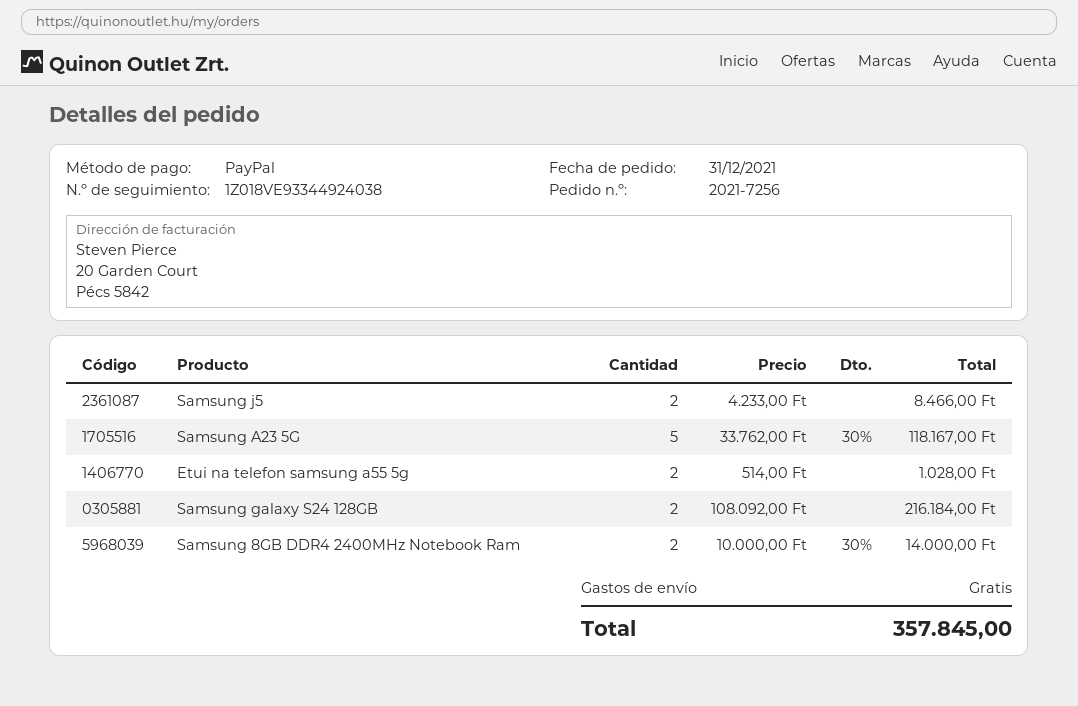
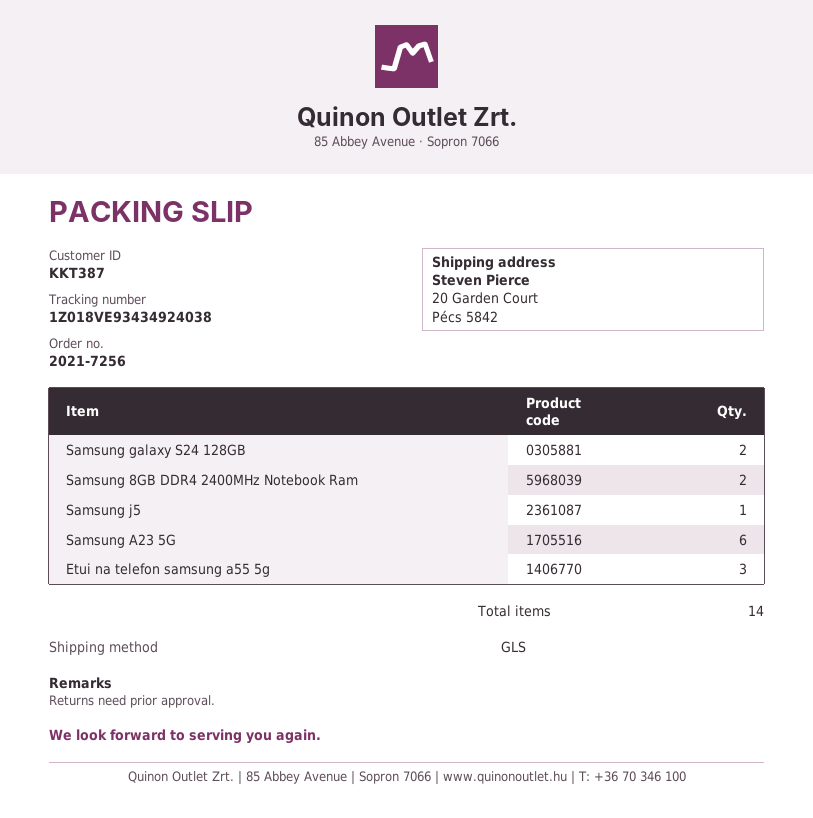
tracking number: 1Z018VE93344924038 -> 1Z018VE93434924038
Samsung j5: 2 -> 1
Samsung A23 5G: 5 -> 6
Etui na telefon samsung a55 5g: 2 -> 3

